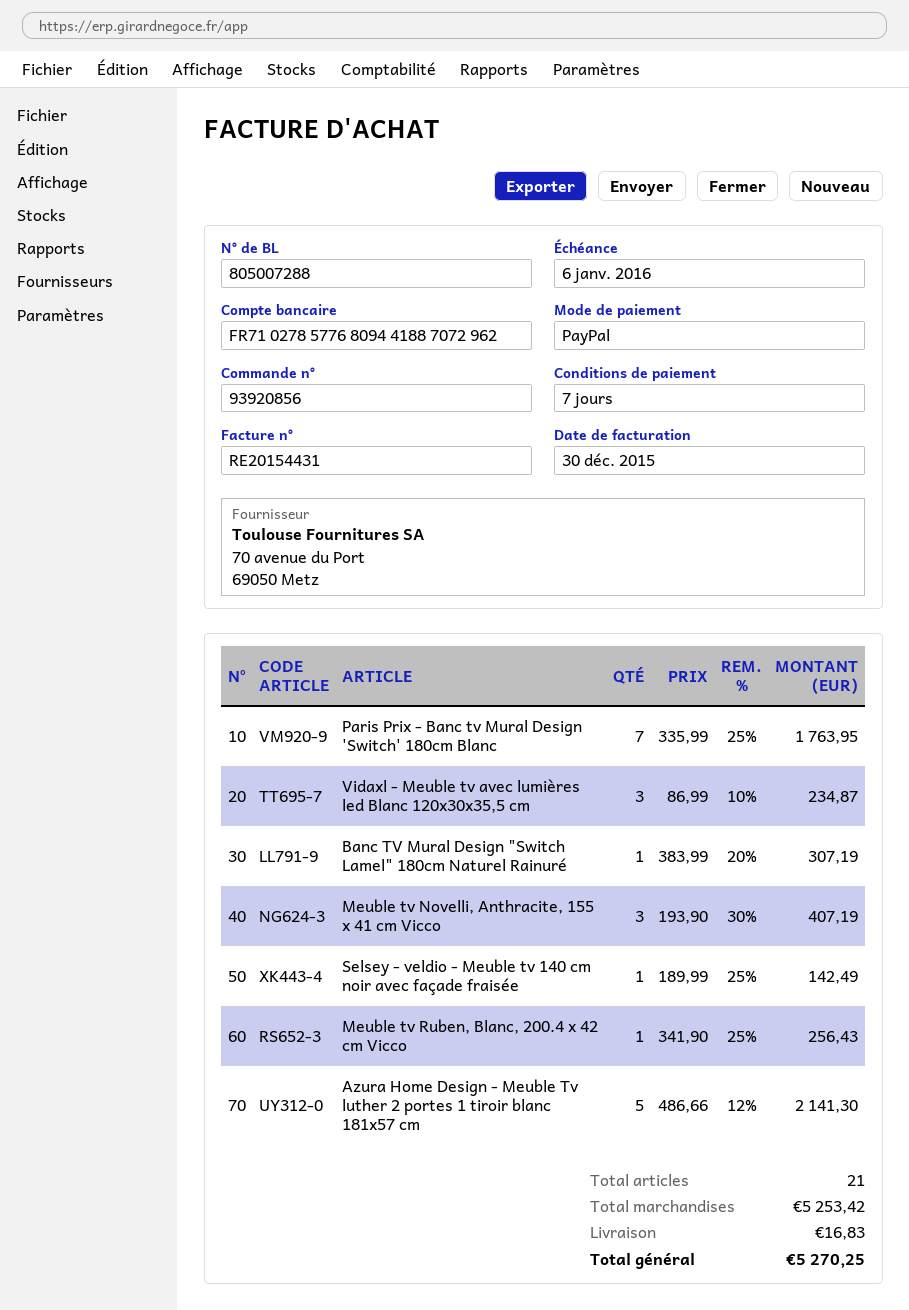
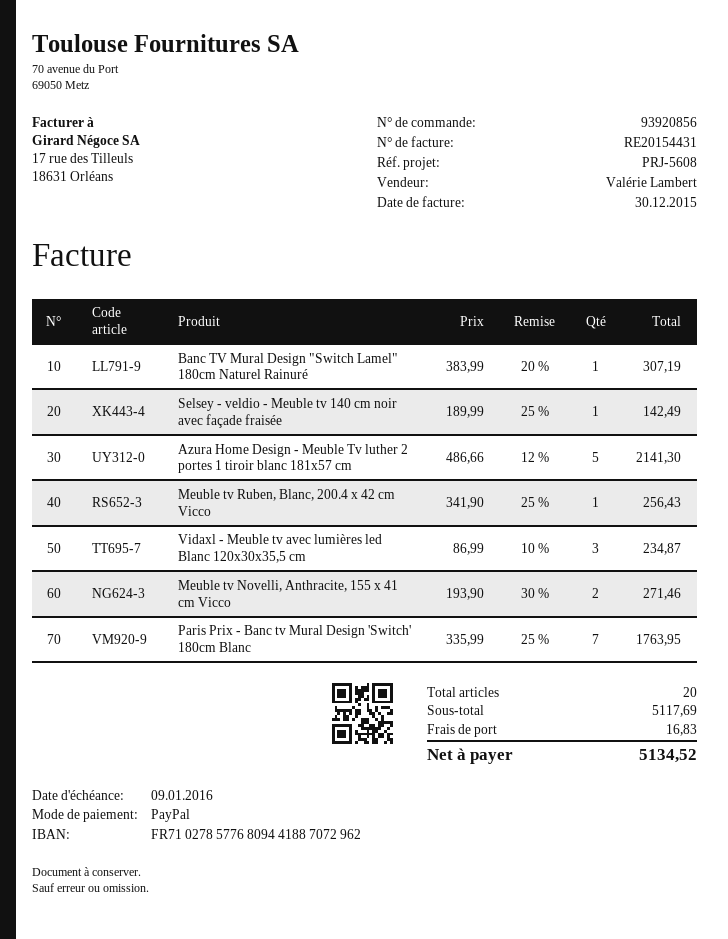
due date: 2016-01-06 -> 2016-01-09
Meuble tv Novelli, Anthracite, 155 x 41 cm Vicco: 3 x 193.90 - 30% = 407.19 -> 2 x 193.90 - 30% = 271.46
total quantity: 21 -> 20
subtotal: 5253.42 -> 5117.69
total: 5270.25 -> 5134.52

